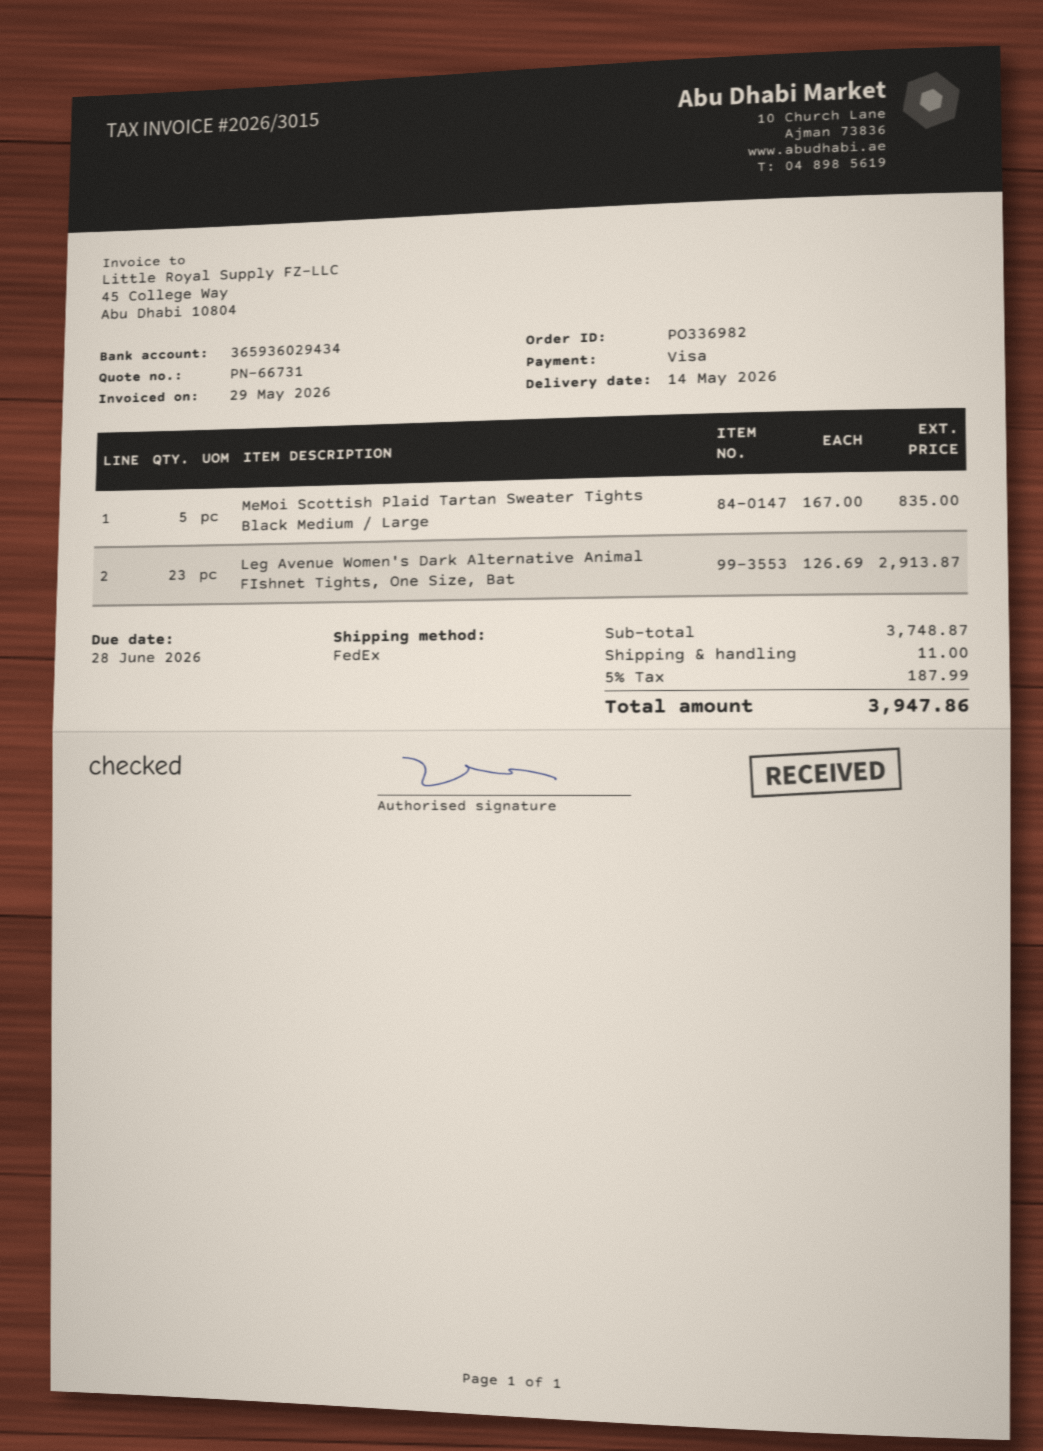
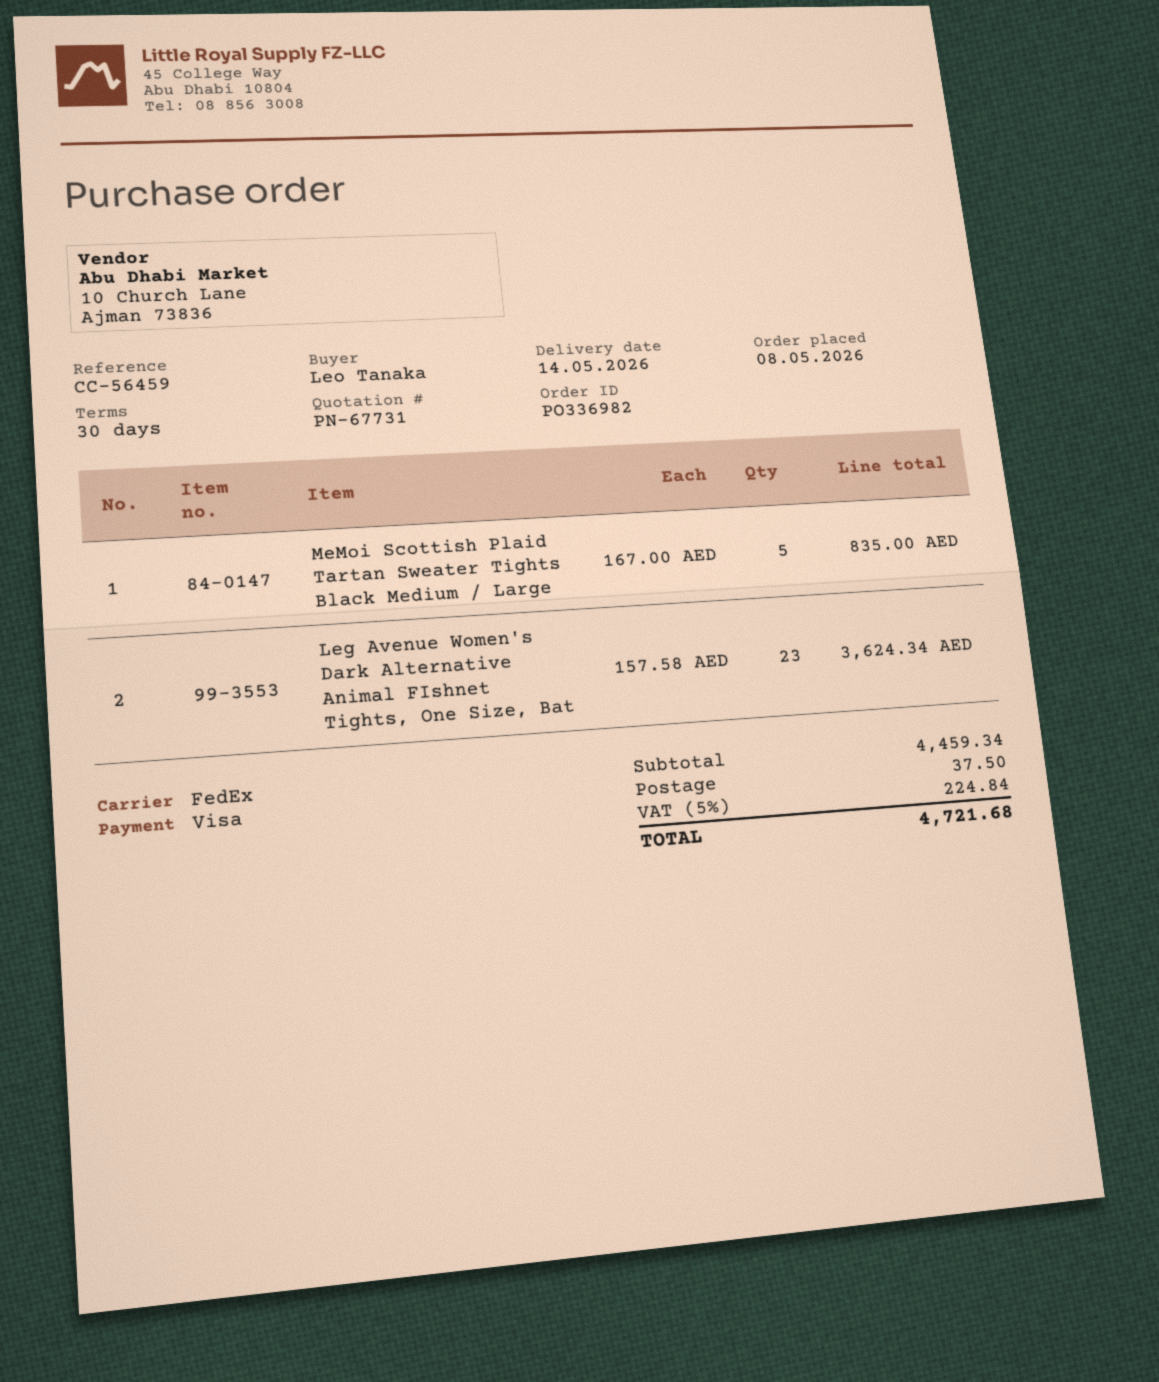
quote number: PN-66731 -> PN-67731
Leg Avenue Women's Dark Alternative Animal FIshnet Tights, One Size, Bat: 23 x 126.69 = 2913.87 -> 23 x 157.58 = 3624.34
subtotal: 3748.87 -> 4459.34
shipping: 11.00 -> 37.50
tax: 5% = 187.99 -> 5% = 224.84
total: 3947.86 -> 4721.68

